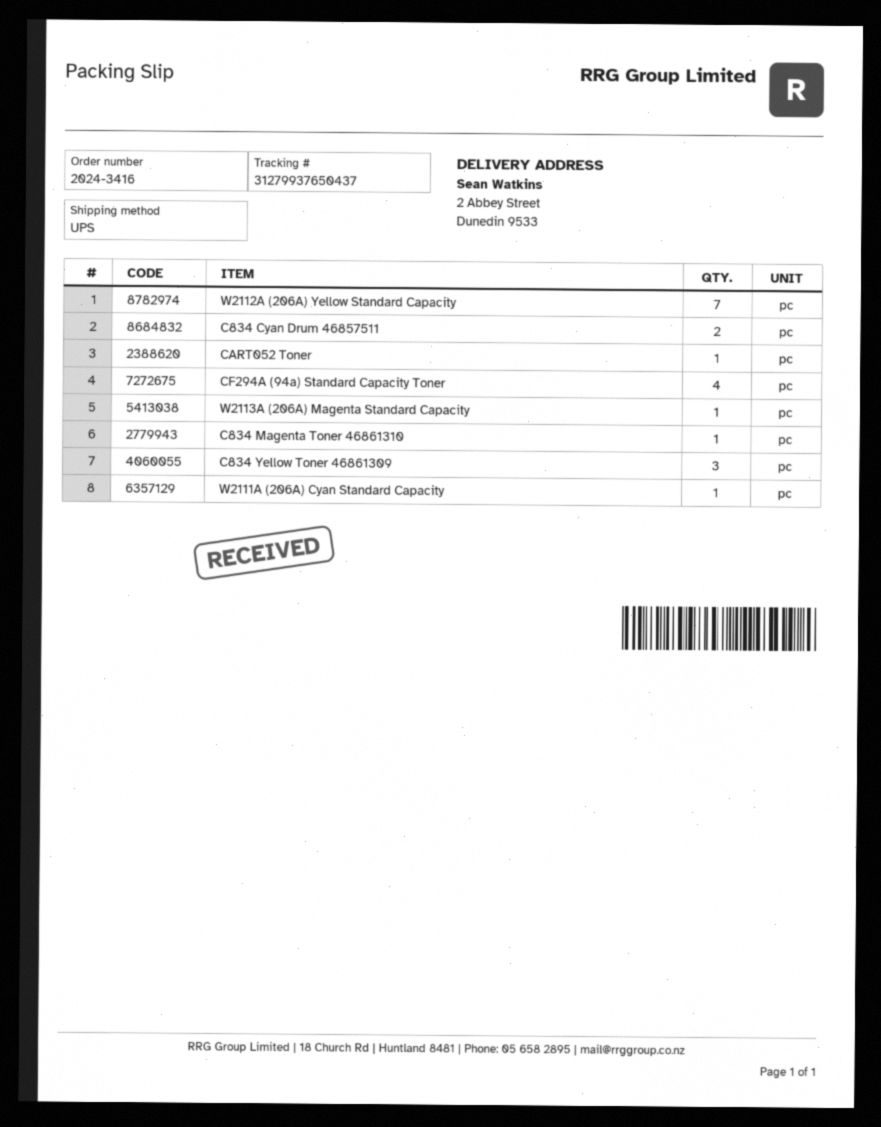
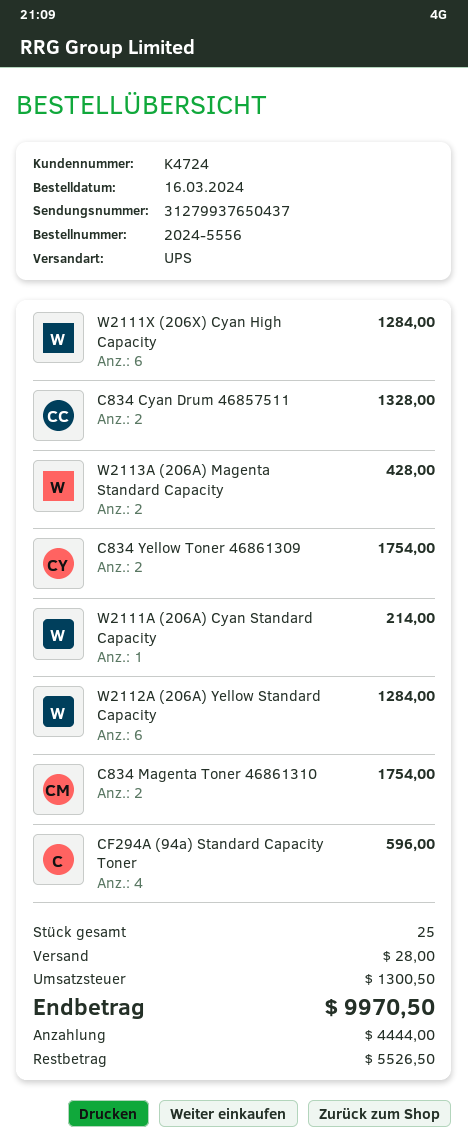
order number: 2024-3416 -> 2024-5556
W2112A (206A) Yellow Standard Capacity: 7 -> 6
CART052 Toner: 1 -> none
W2113A (206A) Magenta Standard Capacity: 1 -> 2
C834 Magenta Toner 46861310: 1 -> 2
C834 Yellow Toner 46861309: 3 -> 2
W2111X (206X) Cyan High Capacity: none -> 6

